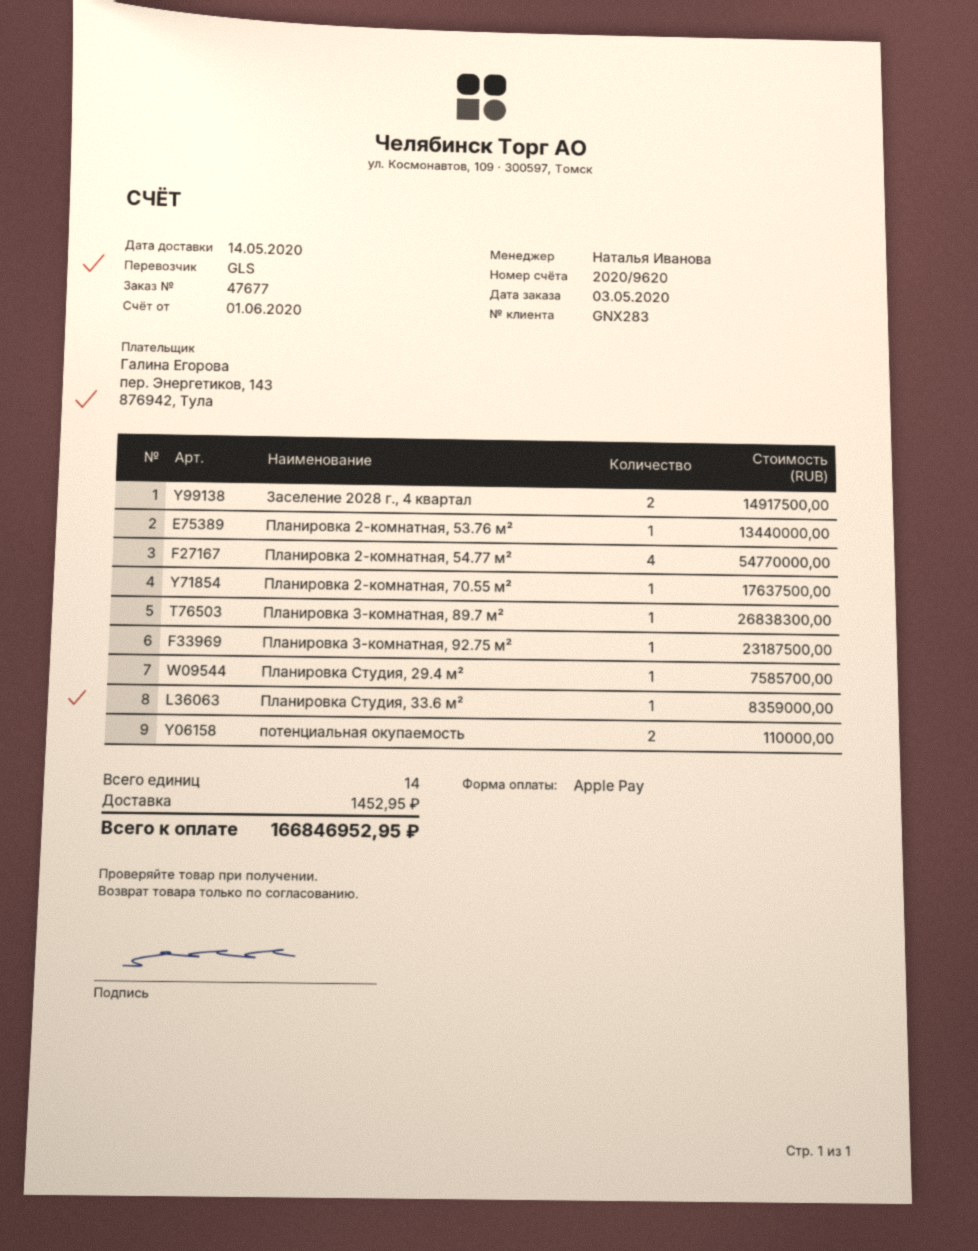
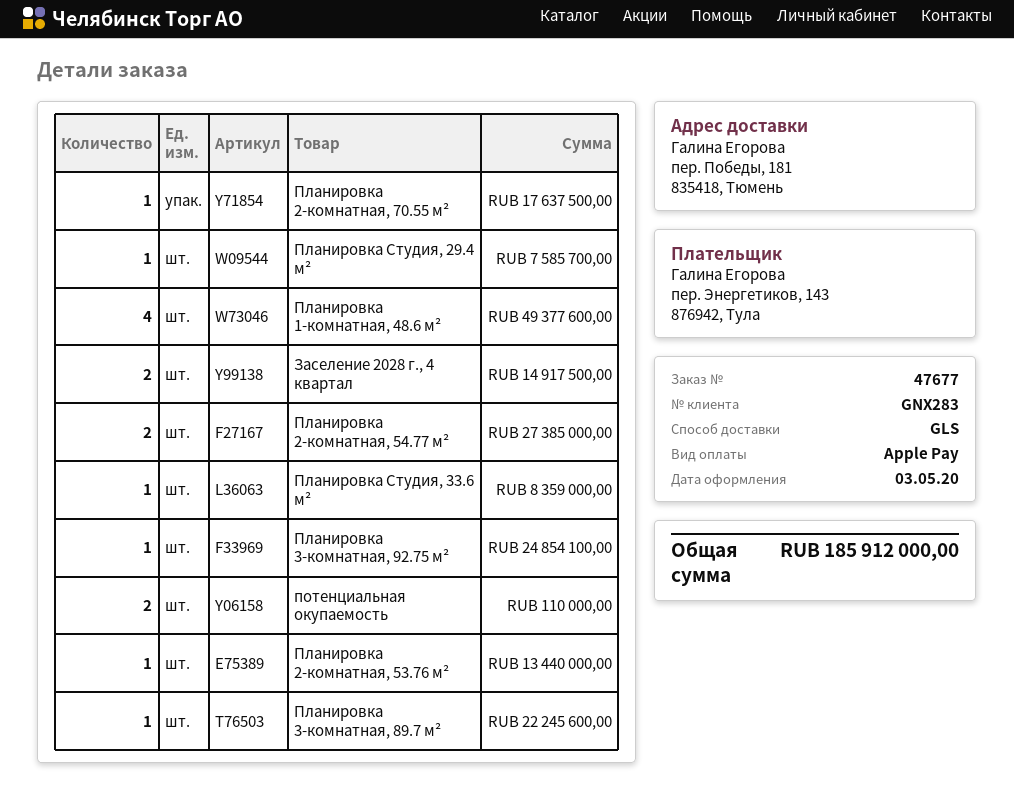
Планировка 2-комнатная, 54.77 м²: 4 for 54770000.00 -> 2 for 27385000.00
Планировка 3-комнатная, 89.7 м²: 1 for 26838300.00 -> 1 for 22245600.00
Планировка 3-комнатная, 92.75 м²: 1 for 23187500.00 -> 1 for 24854100.00
Планировка 1-комнатная, 48.6 м²: none -> 4 for 49377600.00
shipping: 1452.95 -> none
total: 166846952.95 -> 185912000.00

